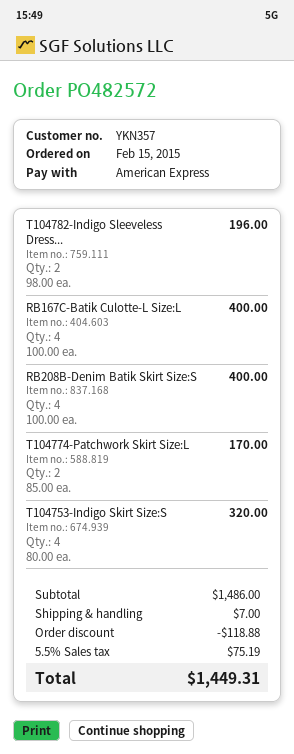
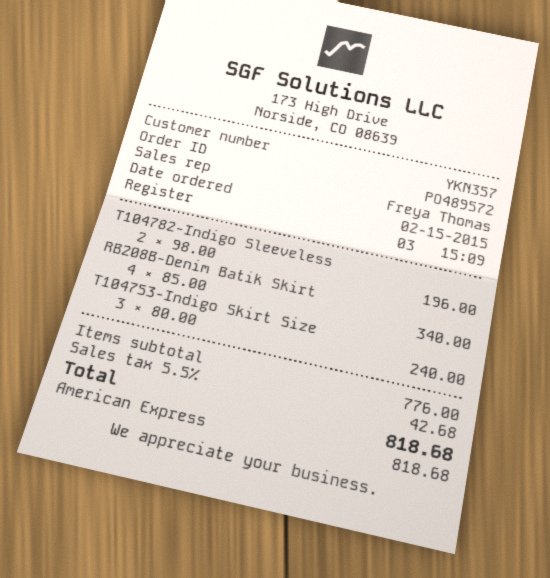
order number: PO482572 -> PO489572
RB167C-Batik Culotte-L Size:L: 4 x 100.00 = 400.00 -> none
RB208B-Denim Batik Skirt Size:S: 4 x 100.00 = 400.00 -> 4 x 85.00 = 340.00
T104774-Patchwork Skirt Size:L: 2 x 85.00 = 170.00 -> none
T104753-Indigo Skirt Size:S: 4 x 80.00 = 320.00 -> 3 x 80.00 = 240.00
subtotal: 1486.00 -> 776.00
discount: 118.88 -> none
shipping: 7.00 -> none
tax: 5.5% = 75.19 -> 5.5% = 42.68
total: 1449.31 -> 818.68

